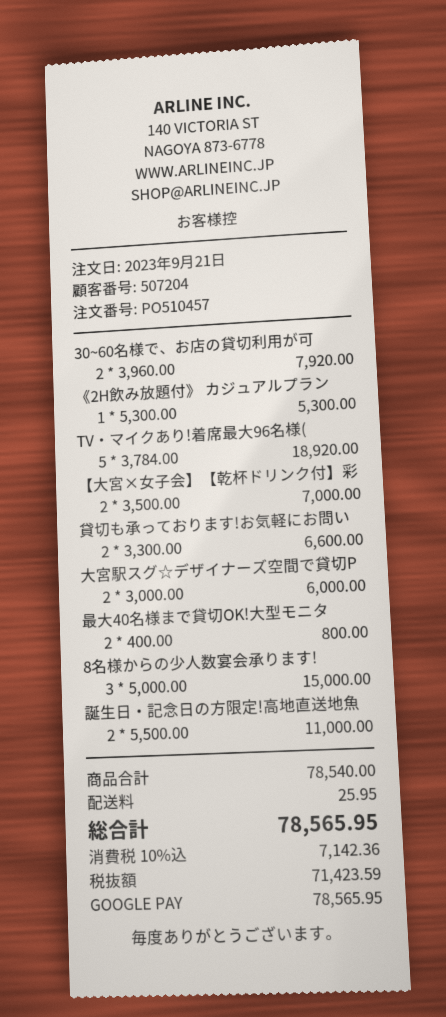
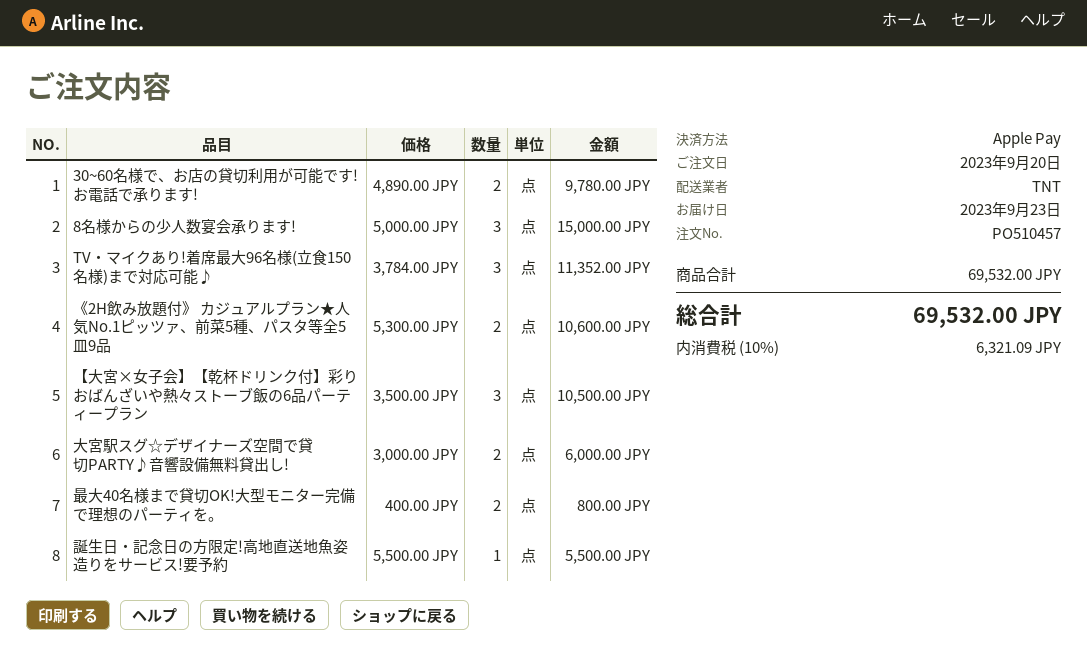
order date: 2023-09-21 -> 2023-09-20
payment method: Google Pay -> Apple Pay
30~60名様で、お店の貸切利用が可: 2 x 3960.00 = 7920.00 -> 2 x 4890.00 = 9780.00
《2H飲み放題付》 カジュアルプラン: 1 x 5300.00 = 5300.00 -> 2 x 5300.00 = 10600.00
TV・マイクあり!着席最大96名様(: 5 x 3784.00 = 18920.00 -> 3 x 3784.00 = 11352.00
【大宮×女子会】【乾杯ドリンク付】彩: 2 x 3500.00 = 7000.00 -> 3 x 3500.00 = 10500.00
貸切も承っております!お気軽にお問い: 2 x 3300.00 = 6600.00 -> none
誕生日・記念日の方限定!高地直送地魚: 2 x 5500.00 = 11000.00 -> 1 x 5500.00 = 5500.00
subtotal: 78540.00 -> 69532.00
shipping: 25.95 -> none
tax: 10% = 7142.36 -> 10% = 6321.09
total: 78565.95 -> 69532.00

